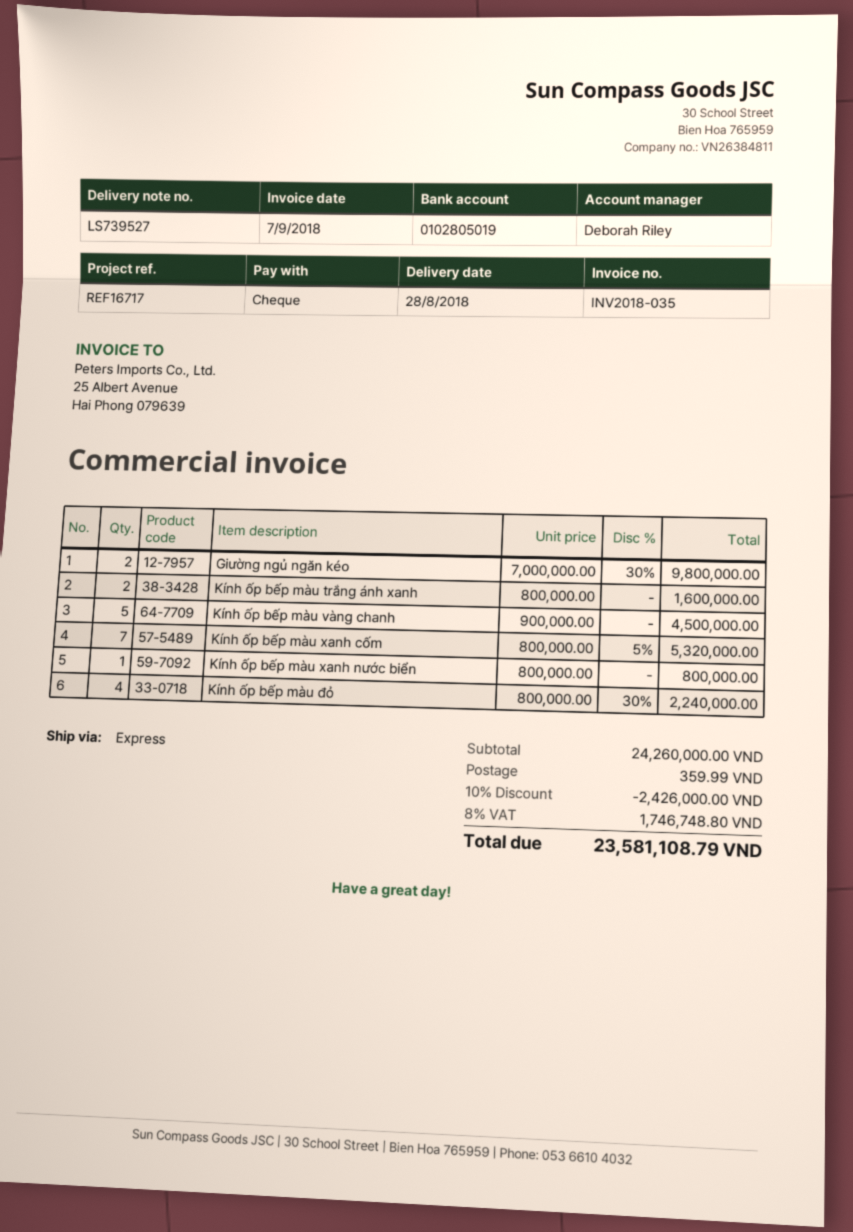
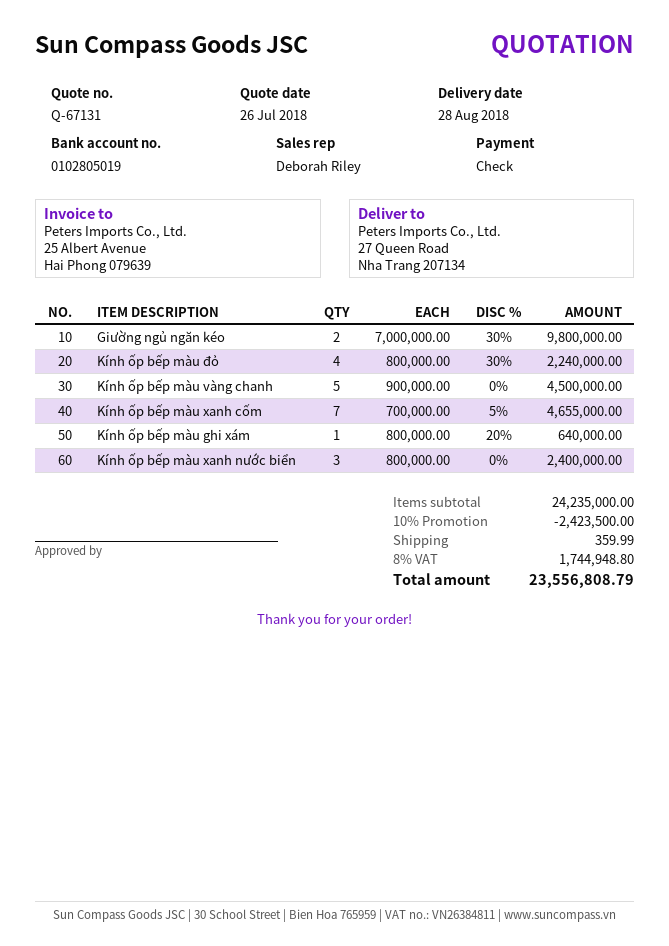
Kính ốp bếp màu trắng ánh xanh: 2 x 800000.00 = 1600000.00 -> none
Kính ốp bếp màu xanh cốm: 7 x 800000.00 - 5% = 5320000.00 -> 7 x 700000.00 - 5% = 4655000.00
Kính ốp bếp màu xanh nước biển: 1 x 800000.00 = 800000.00 -> 3 x 800000.00 = 2400000.00
Kính ốp bếp màu ghi xám: none -> 1 x 800000.00 - 20% = 640000.00
subtotal: 24260000.00 -> 24235000.00
discount: 10% = 2426000.00 -> 10% = 2423500.00
tax: 8% = 1746748.80 -> 8% = 1744948.80
total: 23581108.79 -> 23556808.79

